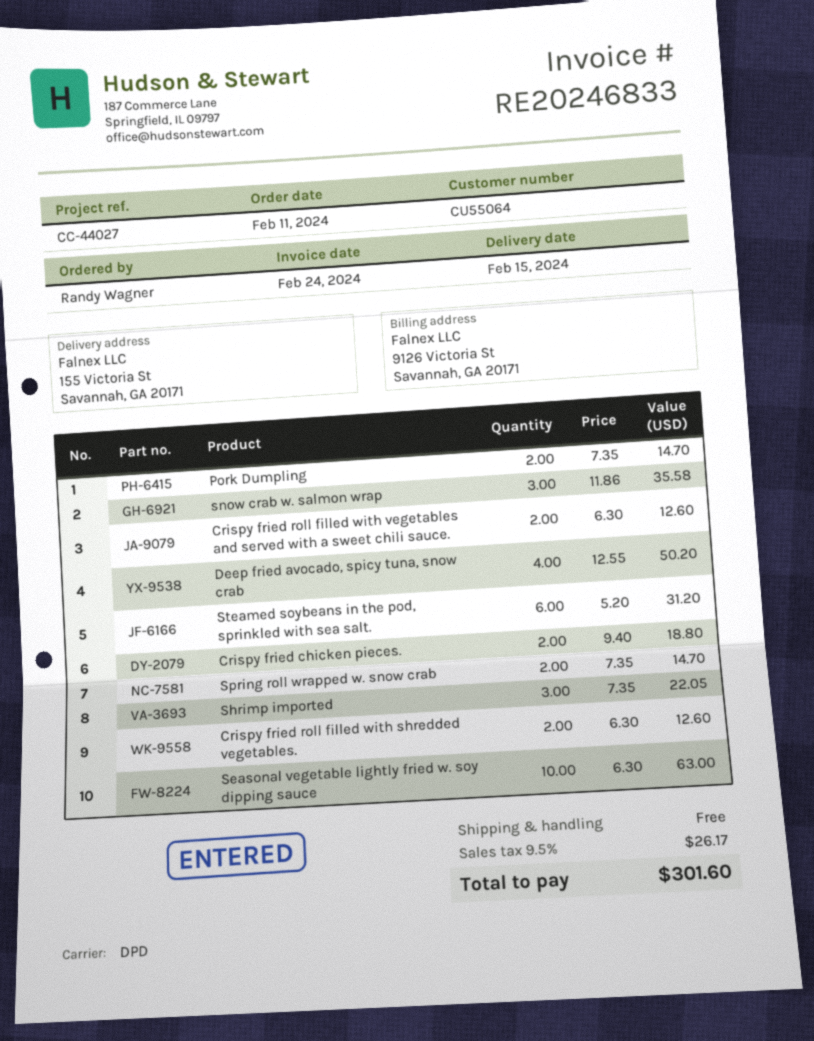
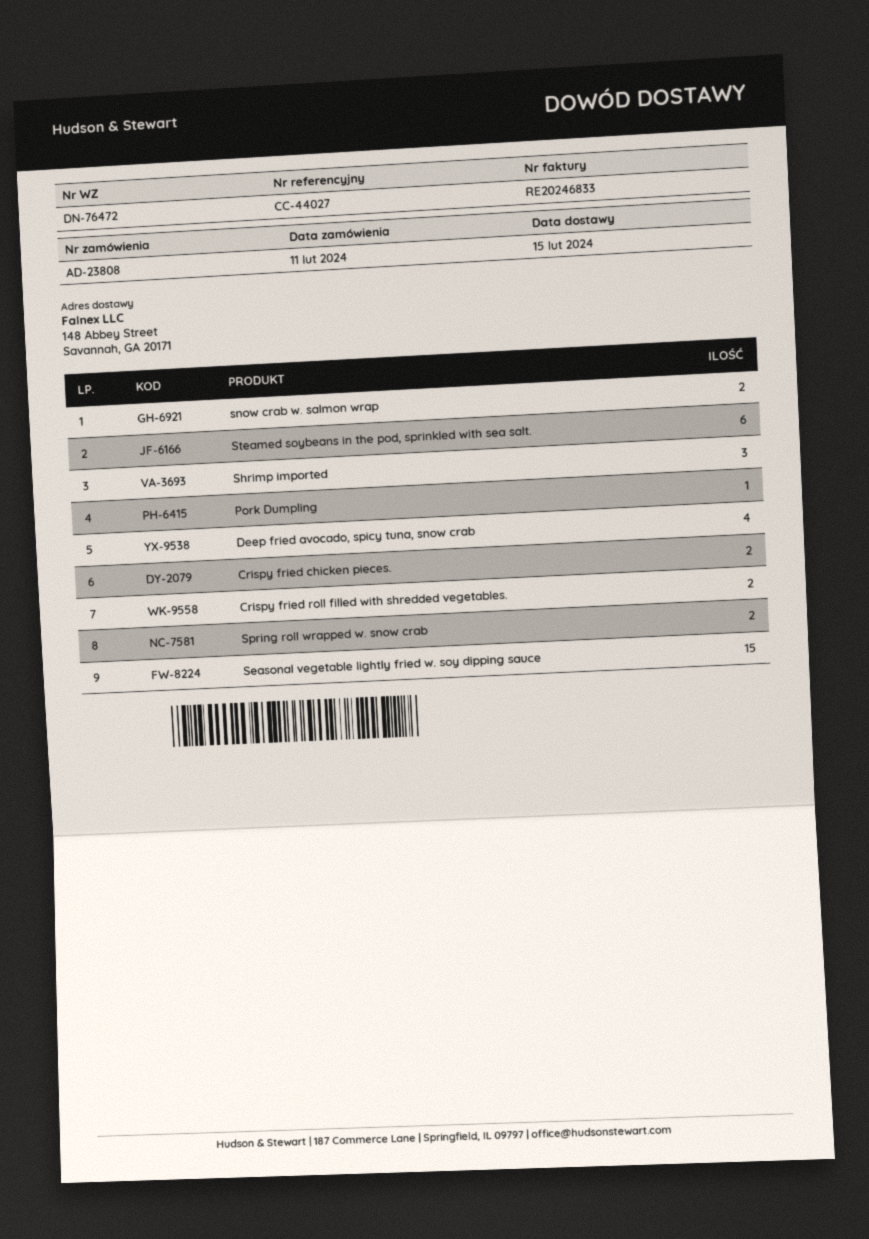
ship to: 155 Victoria St, Savannah, GA 20171 -> 148 Abbey Street, Savannah, GA 20171
Pork Dumpling: 2 -> 1
snow crab w. salmon wrap: 3 -> 2
Crispy fried roll filled with vegetables and served with a sweet chili sauce.: 2 -> none
Seasonal vegetable lightly fried w. soy dipping sauce: 10 -> 15

